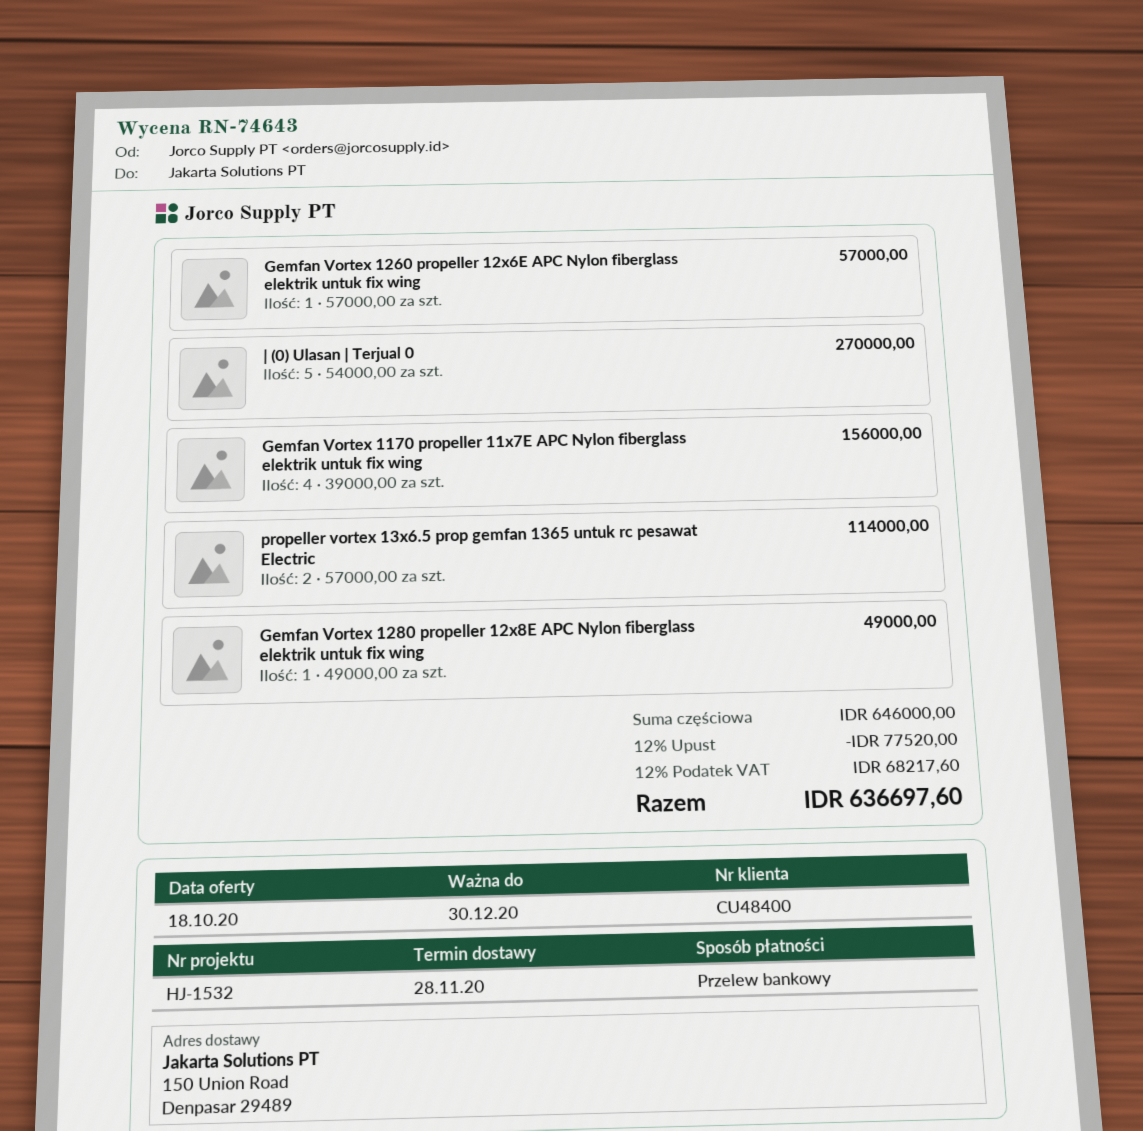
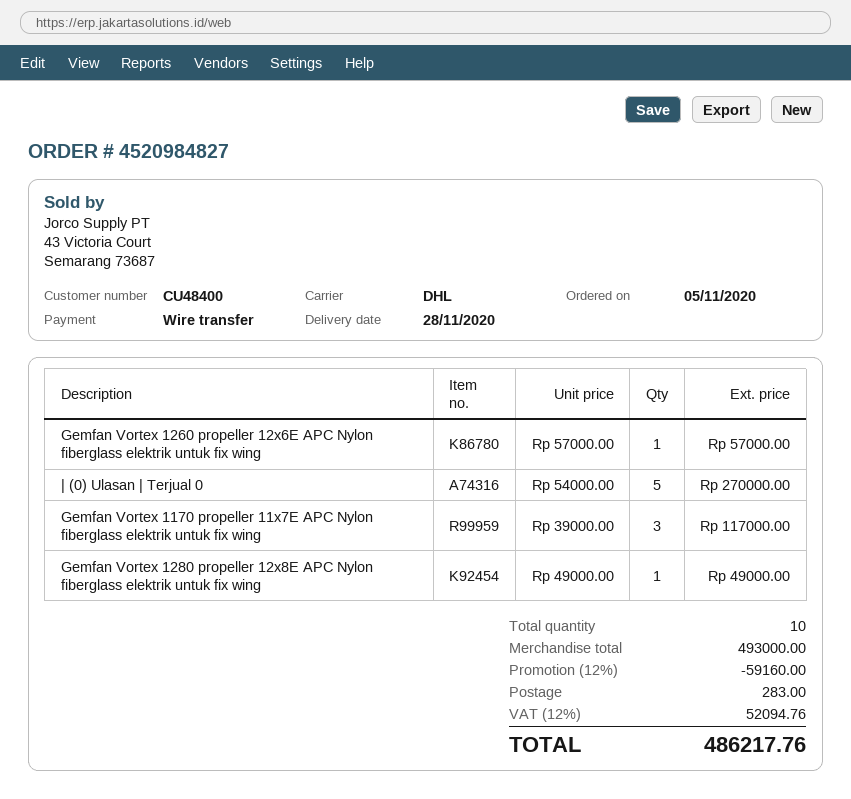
Gemfan Vortex 1170 propeller 11x7E APC Nylon fiberglass elektrik untuk fix wing: 4 x 39000.00 = 156000.00 -> 3 x 39000.00 = 117000.00
propeller vortex 13x6.5 prop gemfan 1365 untuk rc pesawat Electric: 2 x 57000.00 = 114000.00 -> none
subtotal: 646000.00 -> 493000.00
discount: 12% = 77520.00 -> 12% = 59160.00
shipping: none -> 283.00
tax: 12% = 68217.60 -> 12% = 52094.76
total: 636697.60 -> 486217.76

